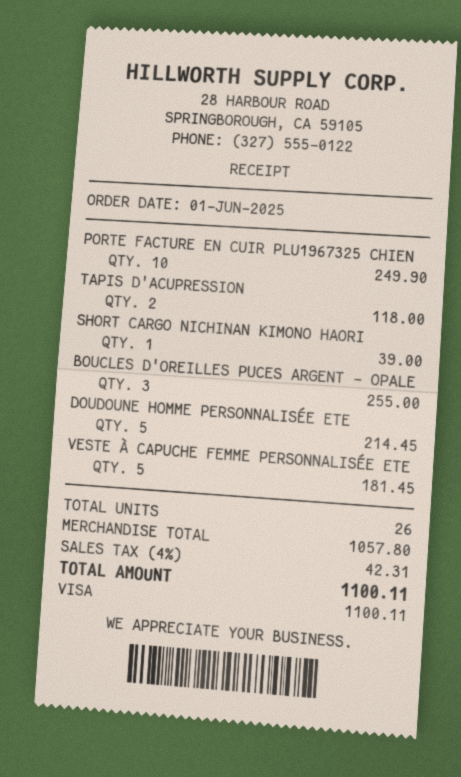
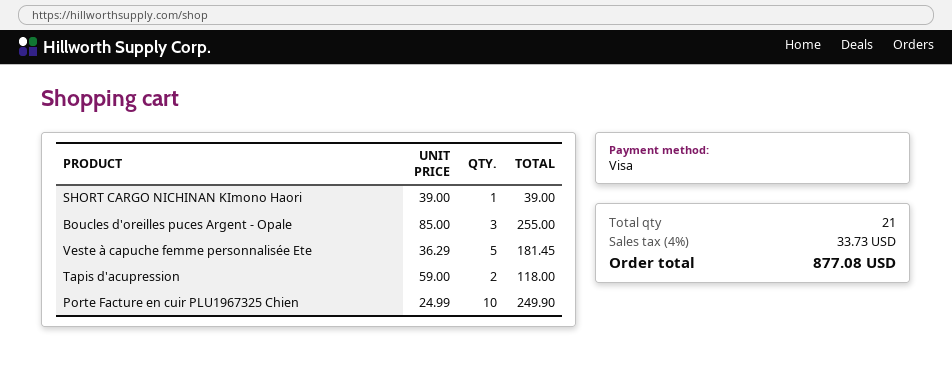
DOUDOUNE HOMME PERSONNALISÉE ETE: 5 for 214.45 -> none
total quantity: 26 -> 21
tax: 4% = 42.31 -> 4% = 33.73
total: 1100.11 -> 877.08

